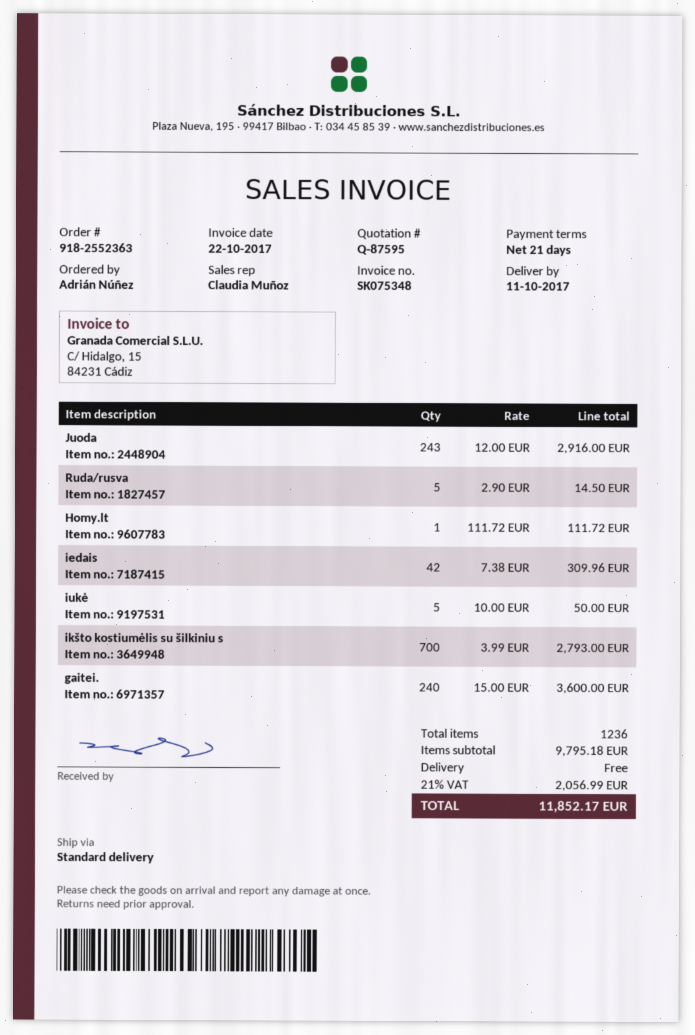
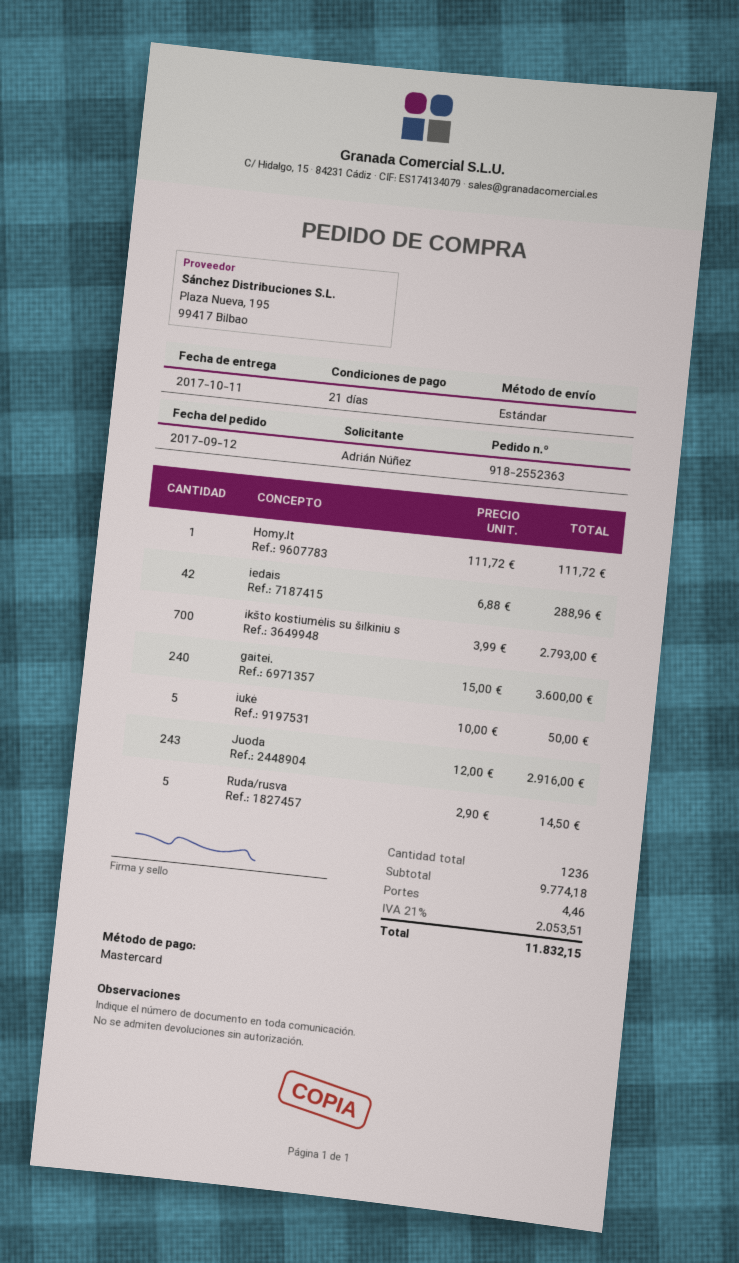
iedais: 42 x 7.38 = 309.96 -> 42 x 6.88 = 288.96
subtotal: 9795.18 -> 9774.18
shipping: 0.00 -> 4.46
tax: 21% = 2056.99 -> 21% = 2053.51
total: 11852.17 -> 11832.15

